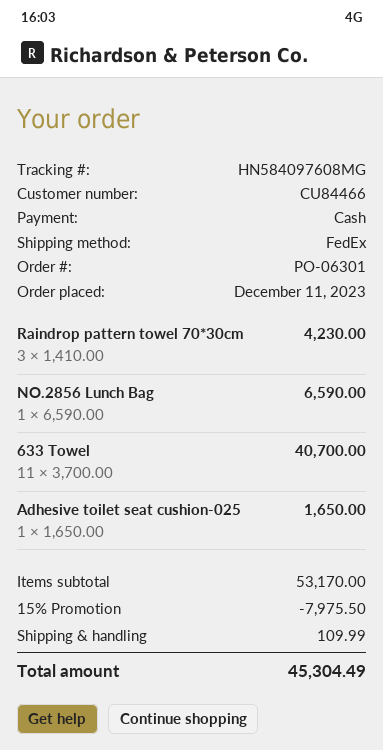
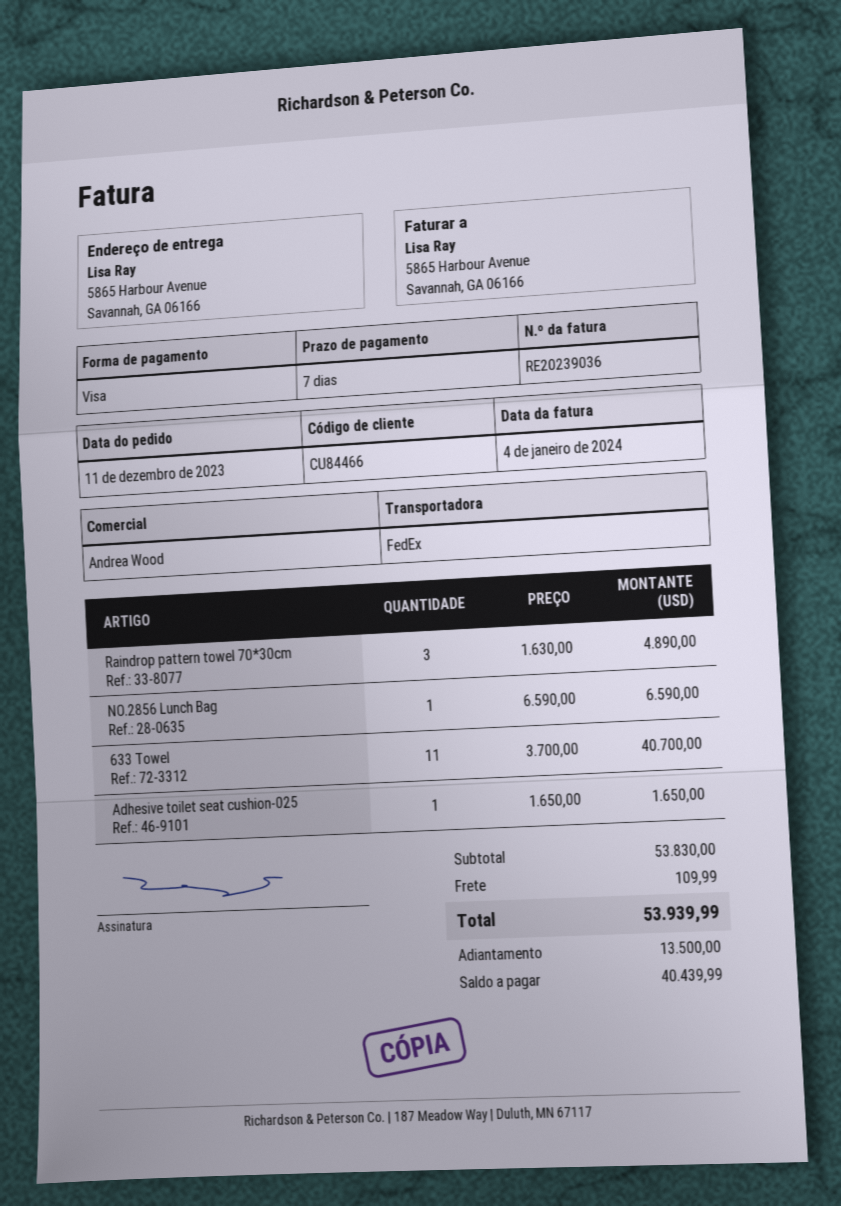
payment method: cash -> Visa
Raindrop pattern towel 70*30cm: 3 x 1410.00 = 4230.00 -> 3 x 1630.00 = 4890.00
subtotal: 53170.00 -> 53830.00
discount: 15% = 7975.50 -> none
total: 45304.49 -> 53939.99

